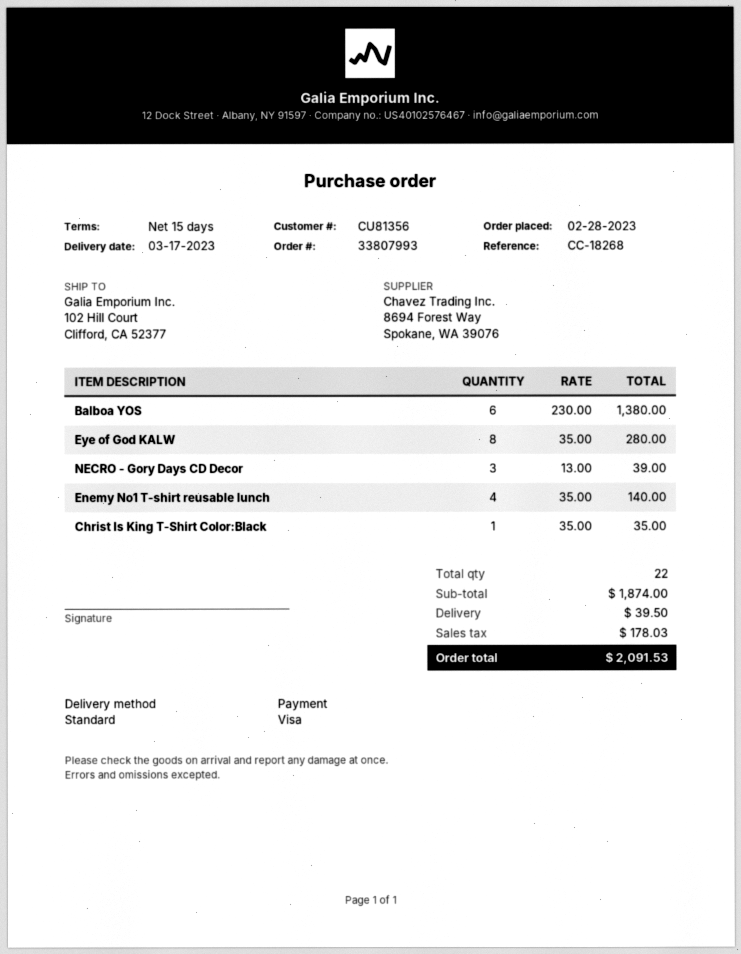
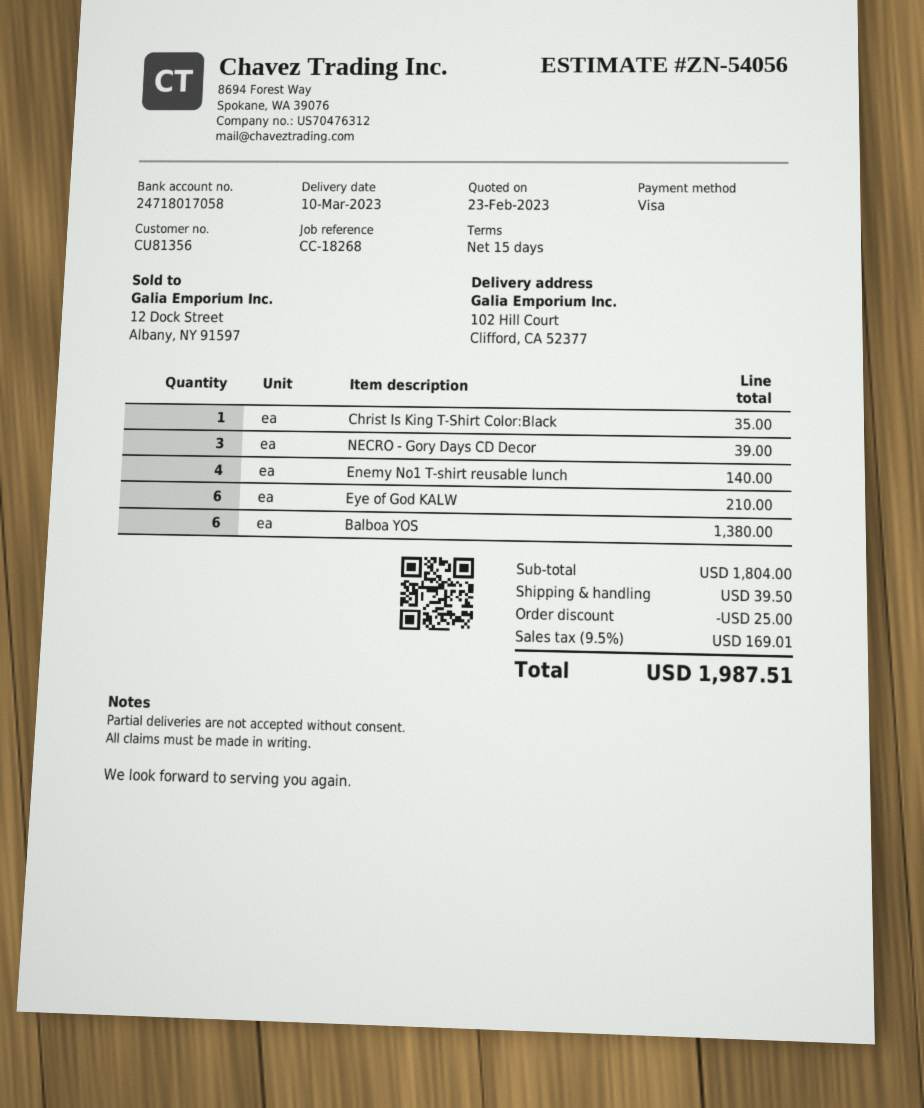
delivery date: 2023-03-17 -> 2023-03-10
Eye of God KALW: 8 for 280.00 -> 6 for 210.00
subtotal: 1874.00 -> 1804.00
discount: none -> 25.00
tax: 178.03 -> 169.01
total: 2091.53 -> 1987.51

